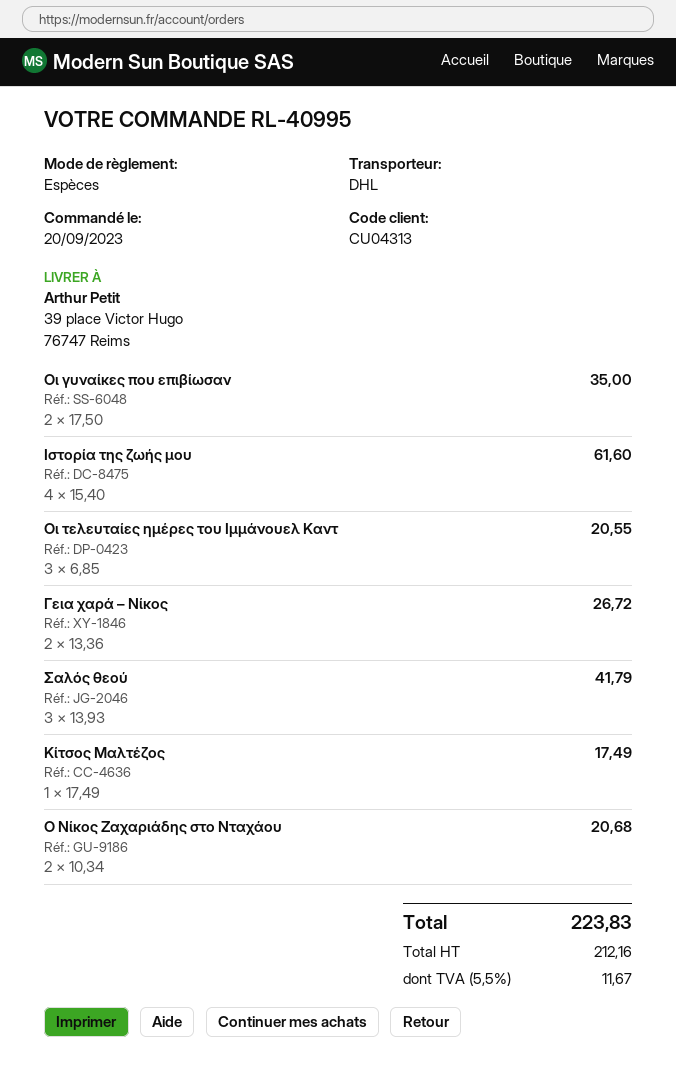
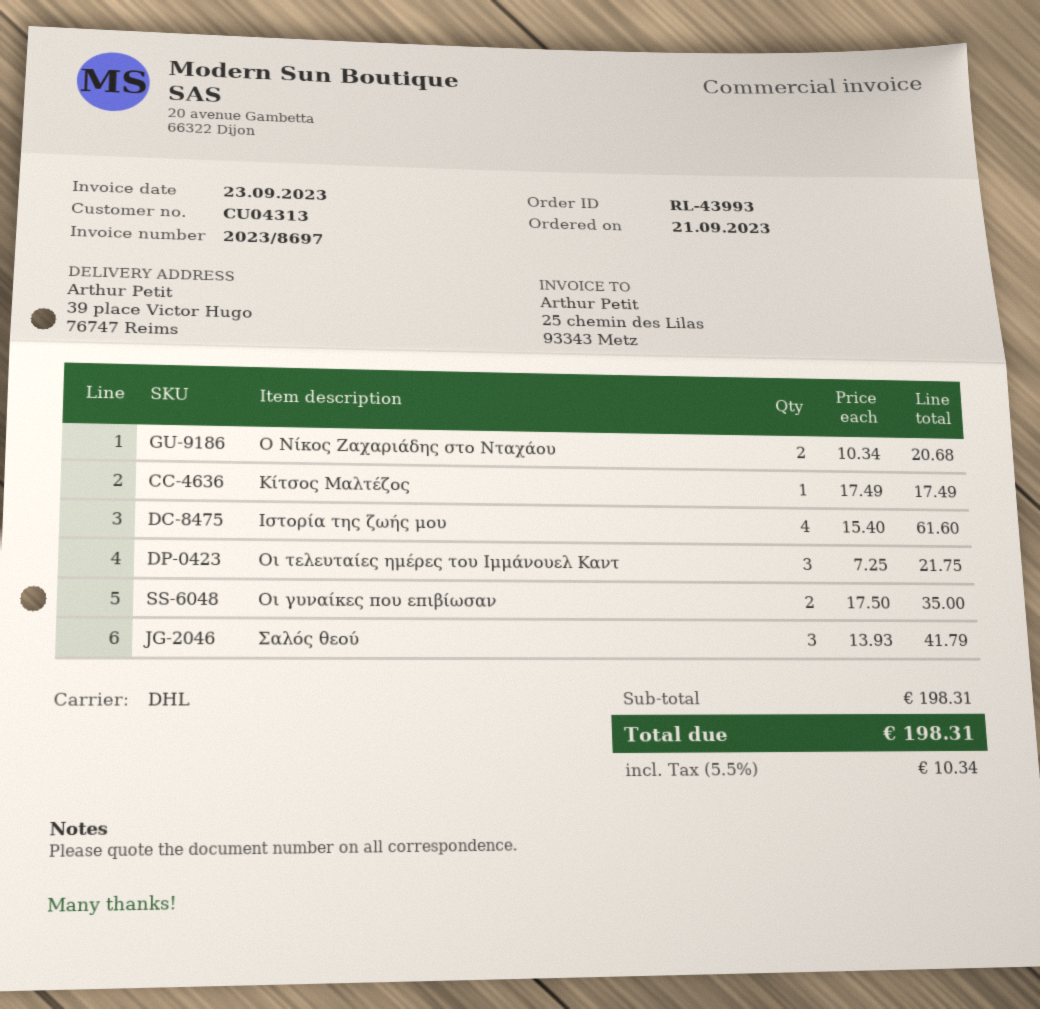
order number: RL-40995 -> RL-43993
order date: 2023-09-20 -> 2023-09-21
Οι τελευταίες ημέρες του Ιμμάνουελ Καντ: 3 x 6.85 = 20.55 -> 3 x 7.25 = 21.75
Γεια χαρά – Νίκος: 2 x 13.36 = 26.72 -> none
tax: 5.5% = 11.67 -> 5.5% = 10.34
total: 223.83 -> 198.31

